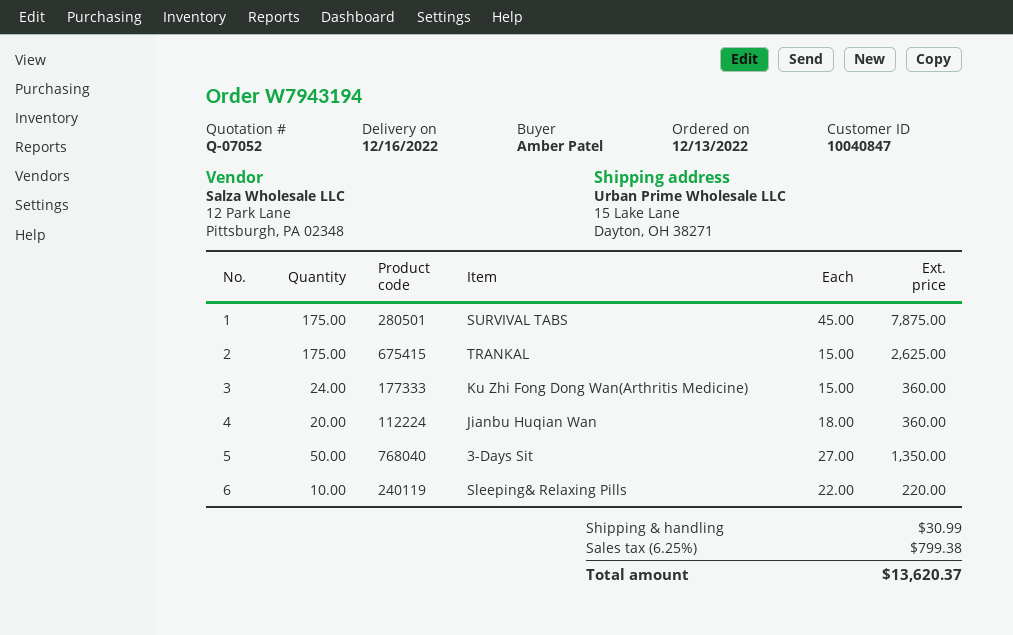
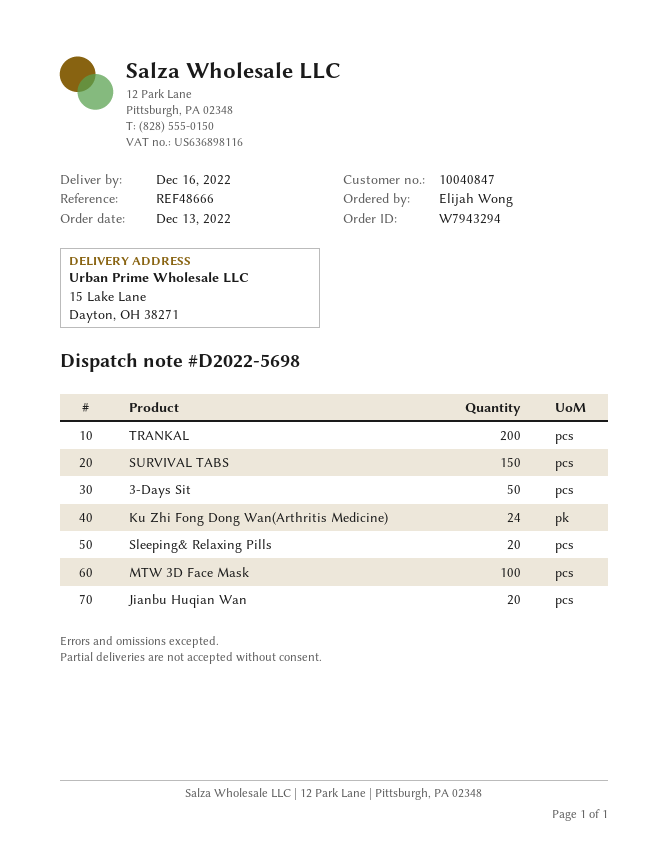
order number: W7943194 -> W7943294
ordered by: Amber Patel -> Elijah Wong
SURVIVAL TABS: 175 -> 150
TRANKAL: 175 -> 200
Sleeping& Relaxing Pills: 10 -> 20
MTW 3D Face Mask: none -> 100

